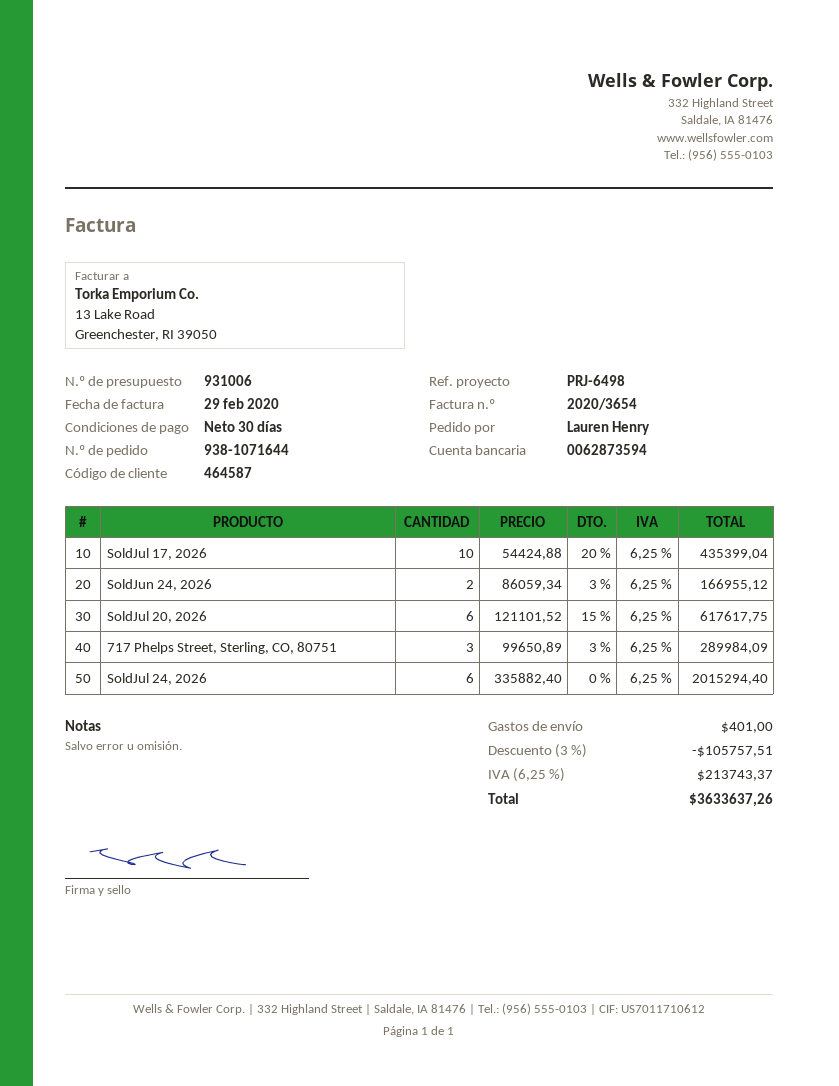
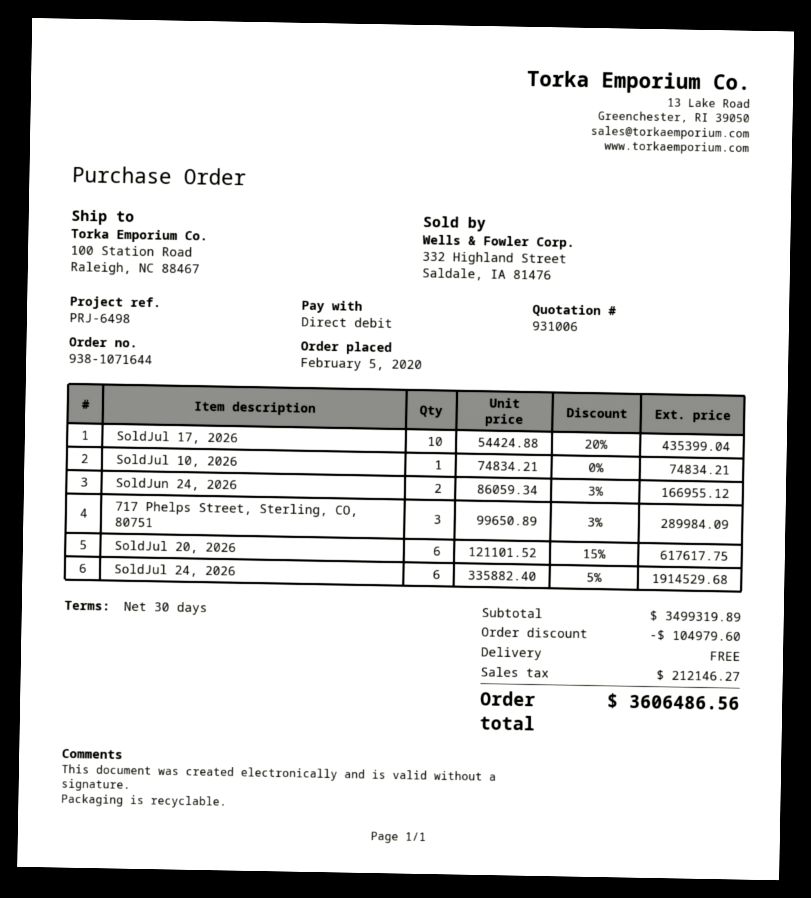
SoldJul 24, 2026: 6 x 335882.40 = 2015294.40 -> 6 x 335882.40 - 5% = 1914529.68
SoldJul 10, 2026: none -> 1 x 74834.21 = 74834.21
discount: 105757.51 -> 104979.60
shipping: 401.00 -> 0.00
tax: 213743.37 -> 212146.27
total: 3633637.26 -> 3606486.56

